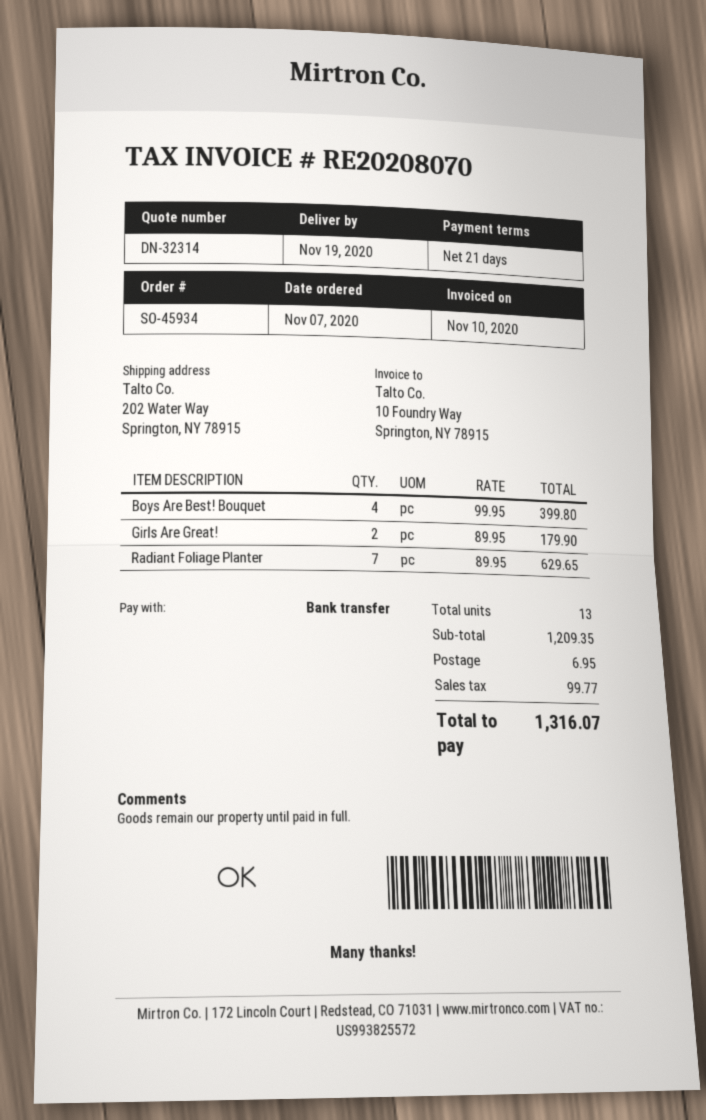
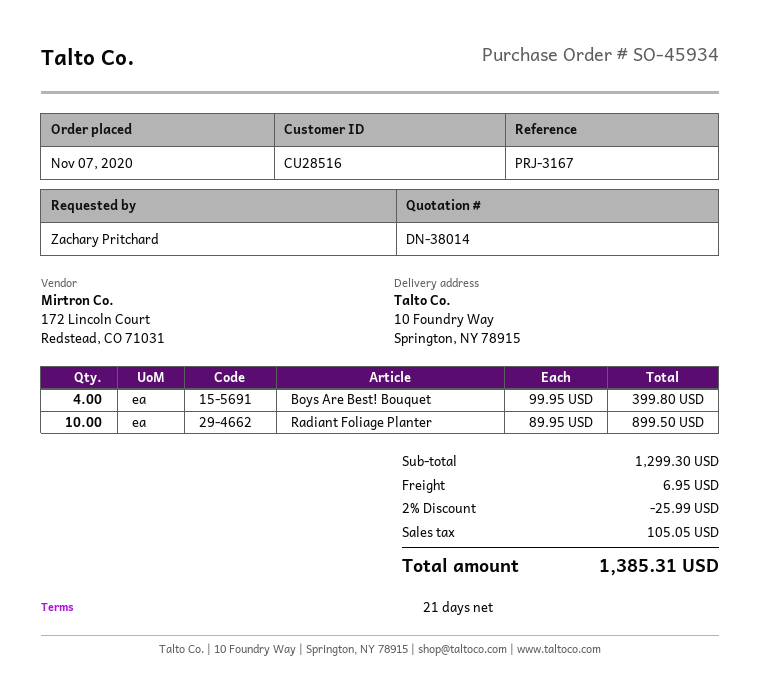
quote number: DN-32314 -> DN-38014
ship to: 202 Water Way, Springton, NY 78915 -> 10 Foundry Way, Springton, NY 78915
Girls Are Great!: 2 x 89.95 = 179.90 -> none
Radiant Foliage Planter: 7 x 89.95 = 629.65 -> 10 x 89.95 = 899.50
subtotal: 1209.35 -> 1299.30
discount: none -> 2% = 25.99
tax: 99.77 -> 105.05
total: 1316.07 -> 1385.31

